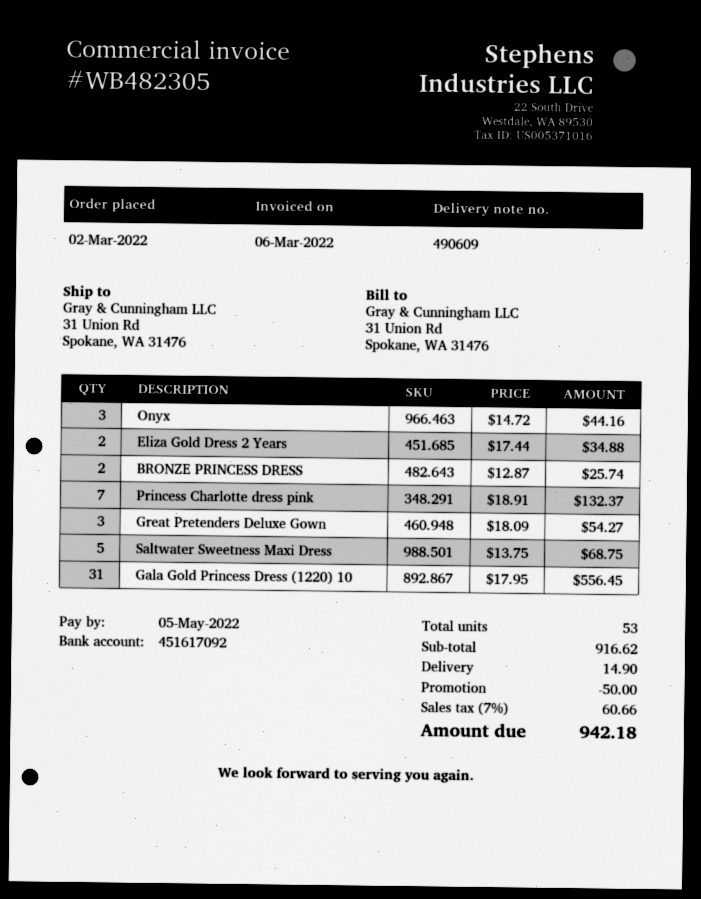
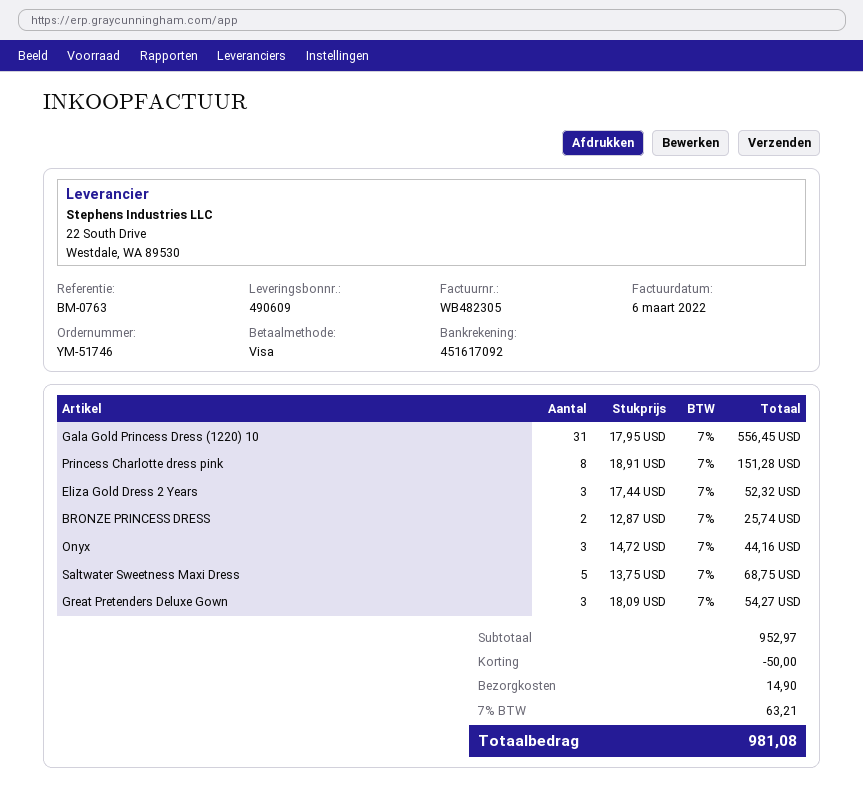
Eliza Gold Dress 2 Years: 2 x 17.44 = 34.88 -> 3 x 17.44 = 52.32
Princess Charlotte dress pink: 7 x 18.91 = 132.37 -> 8 x 18.91 = 151.28
subtotal: 916.62 -> 952.97
tax: 7% = 60.66 -> 7% = 63.21
total: 942.18 -> 981.08

